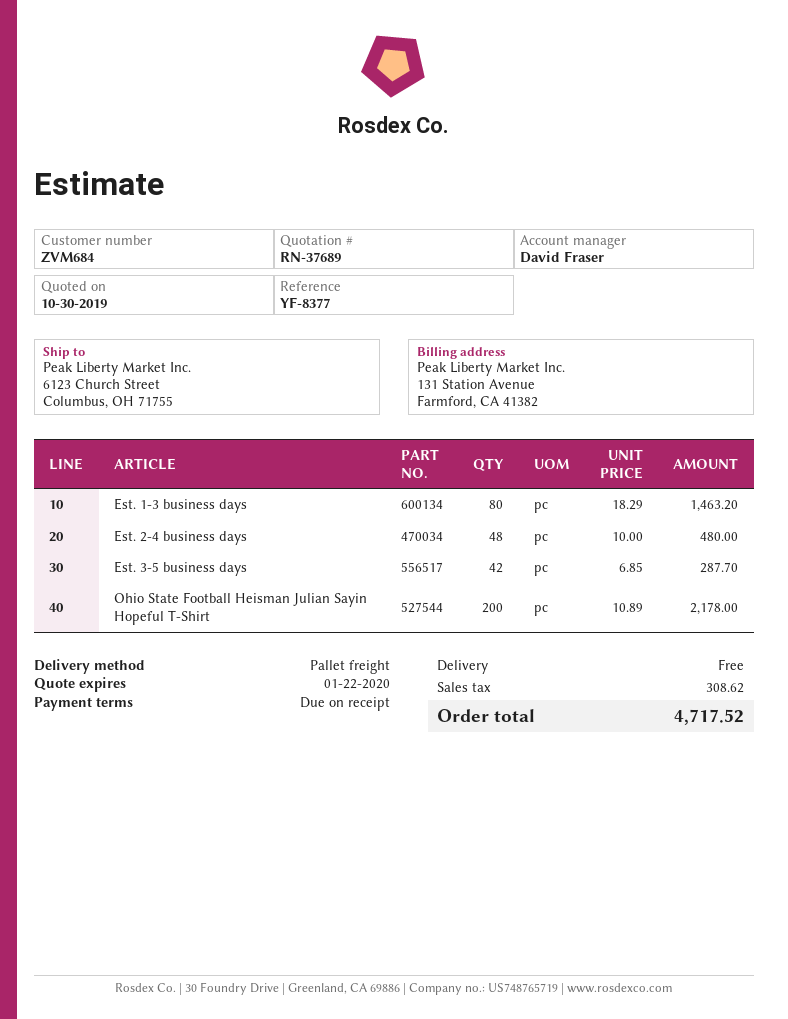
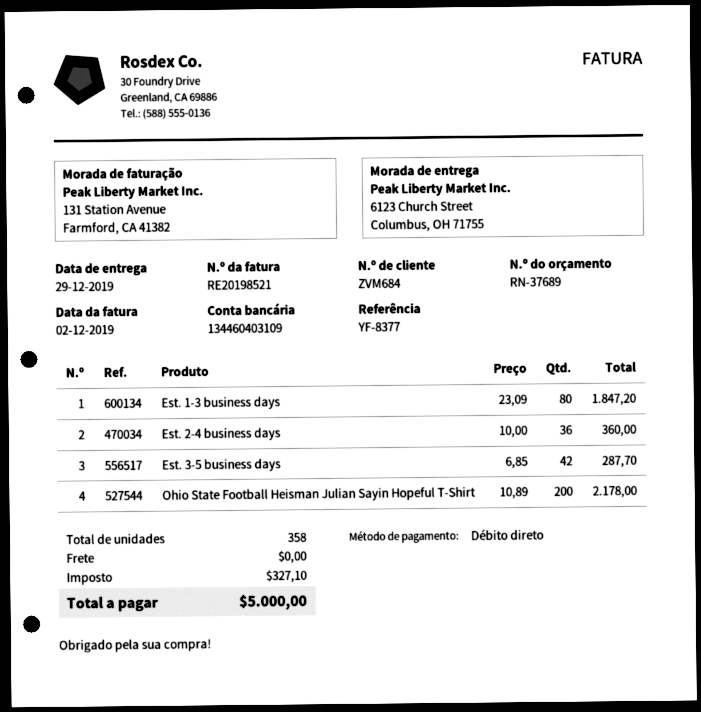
Est. 1-3 business days: 80 x 18.29 = 1463.20 -> 80 x 23.09 = 1847.20
Est. 2-4 business days: 48 x 10.00 = 480.00 -> 36 x 10.00 = 360.00
tax: 308.62 -> 327.10
total: 4717.52 -> 5000.00

